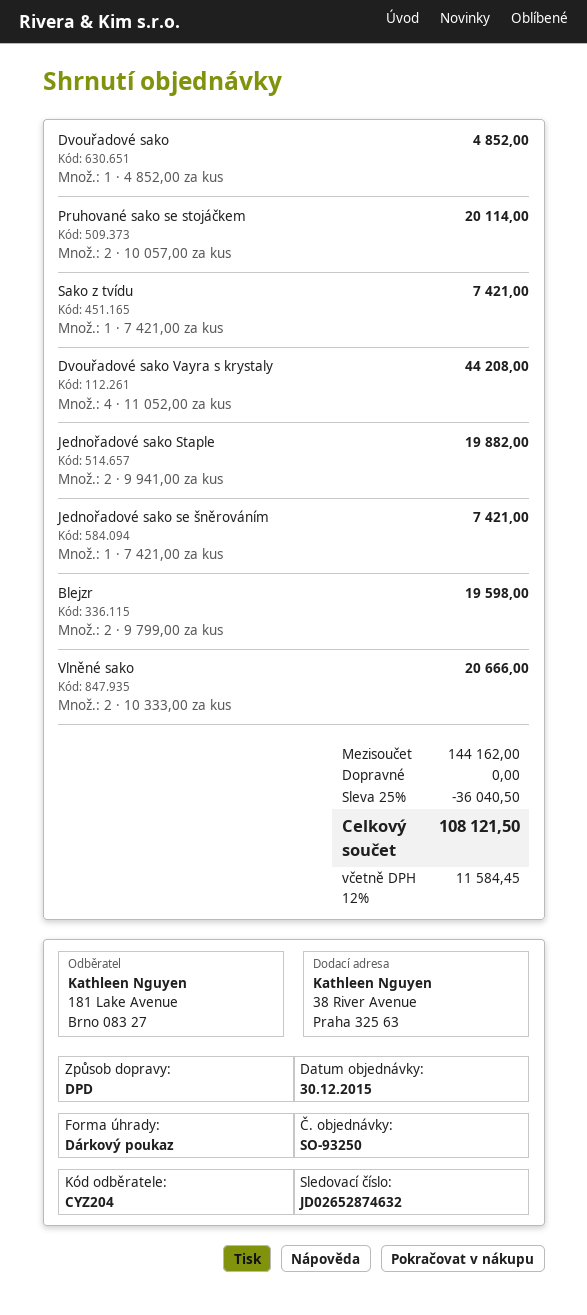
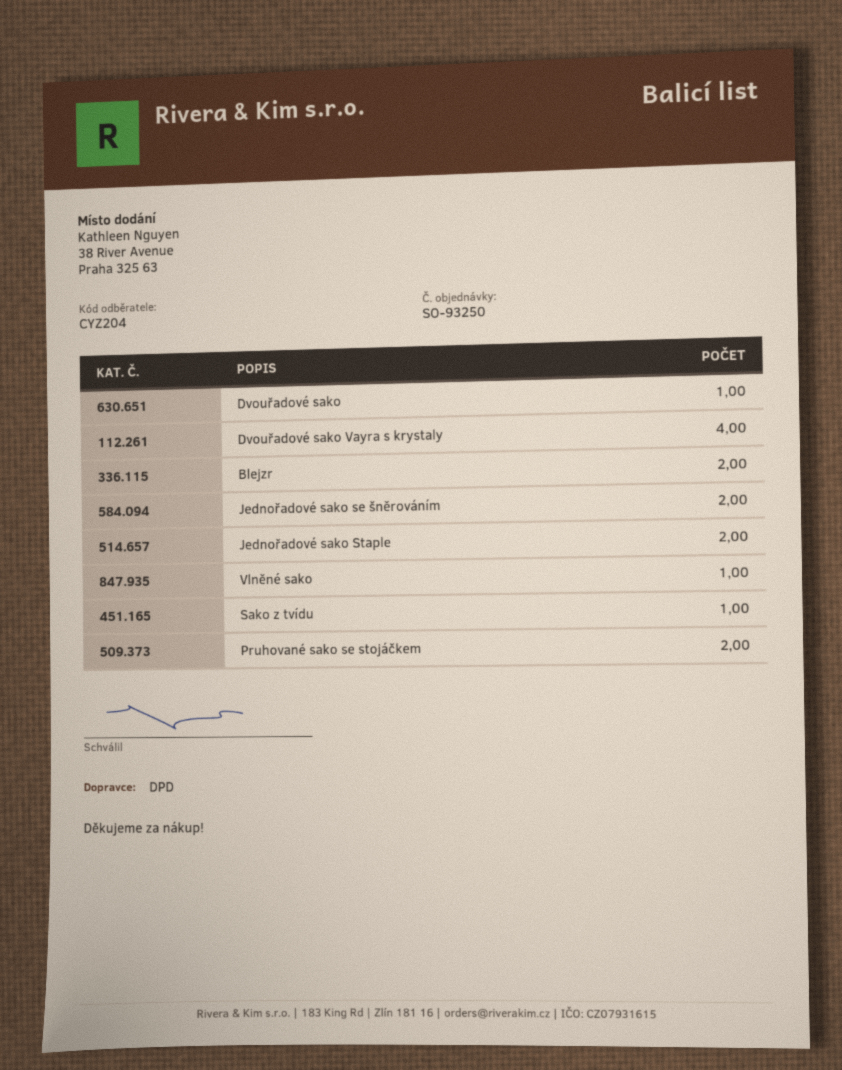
Jednořadové sako se šněrováním: 1 -> 2
Vlněné sako: 2 -> 1

